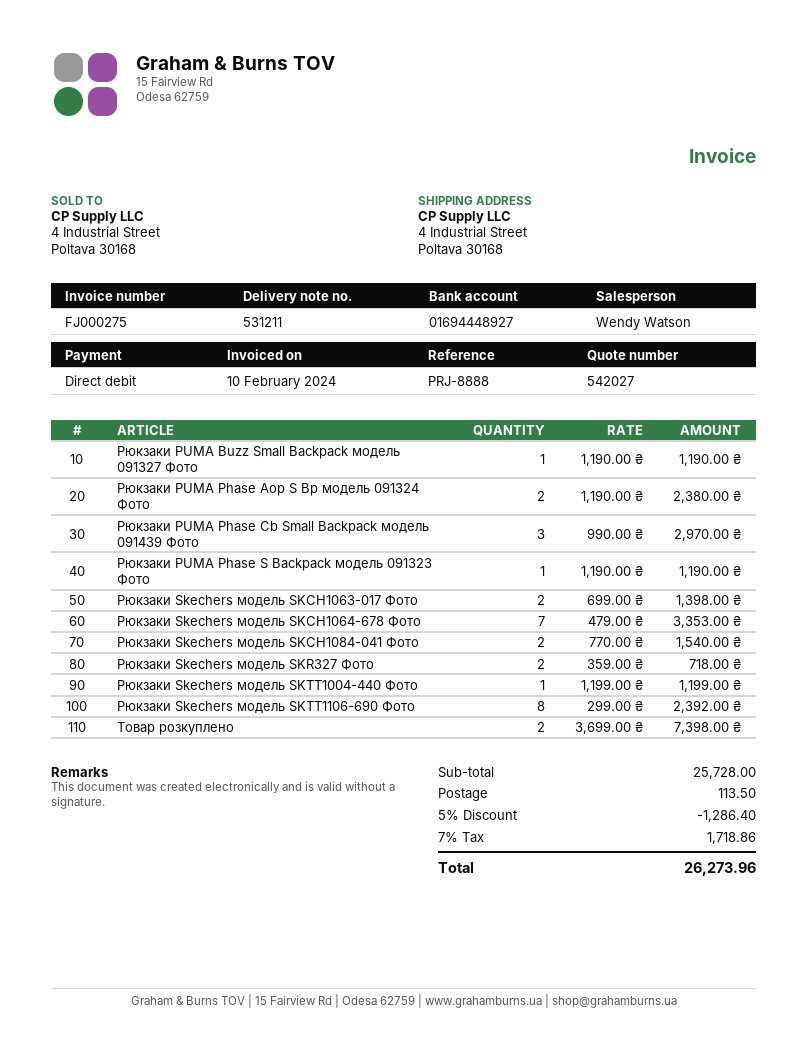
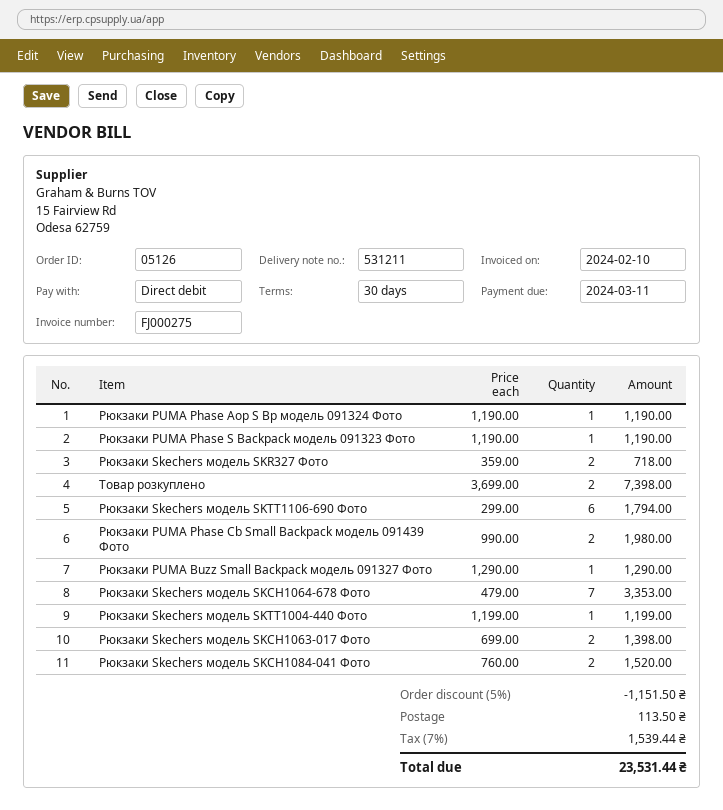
Рюкзаки PUMA Buzz Small Backpack модель 091327 Фото: 1 x 1190.00 = 1190.00 -> 1 x 1290.00 = 1290.00
Рюкзаки PUMA Phase Aop S Bp модель 091324 Фото: 2 x 1190.00 = 2380.00 -> 1 x 1190.00 = 1190.00
Рюкзаки PUMA Phase Cb Small Backpack модель 091439 Фото: 3 x 990.00 = 2970.00 -> 2 x 990.00 = 1980.00
Рюкзаки Skechers модель SKCH1084-041 Фото: 2 x 770.00 = 1540.00 -> 2 x 760.00 = 1520.00
Рюкзаки Skechers модель SKTT1106-690 Фото: 8 x 299.00 = 2392.00 -> 6 x 299.00 = 1794.00
discount: 5% = 1286.40 -> 5% = 1151.50
tax: 7% = 1718.86 -> 7% = 1539.44
total: 26273.96 -> 23531.44

